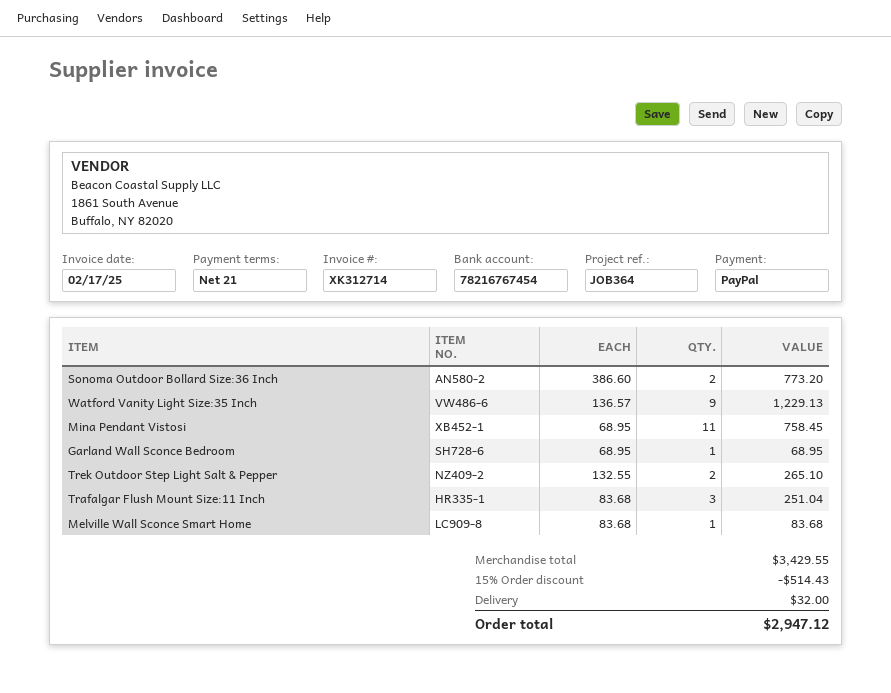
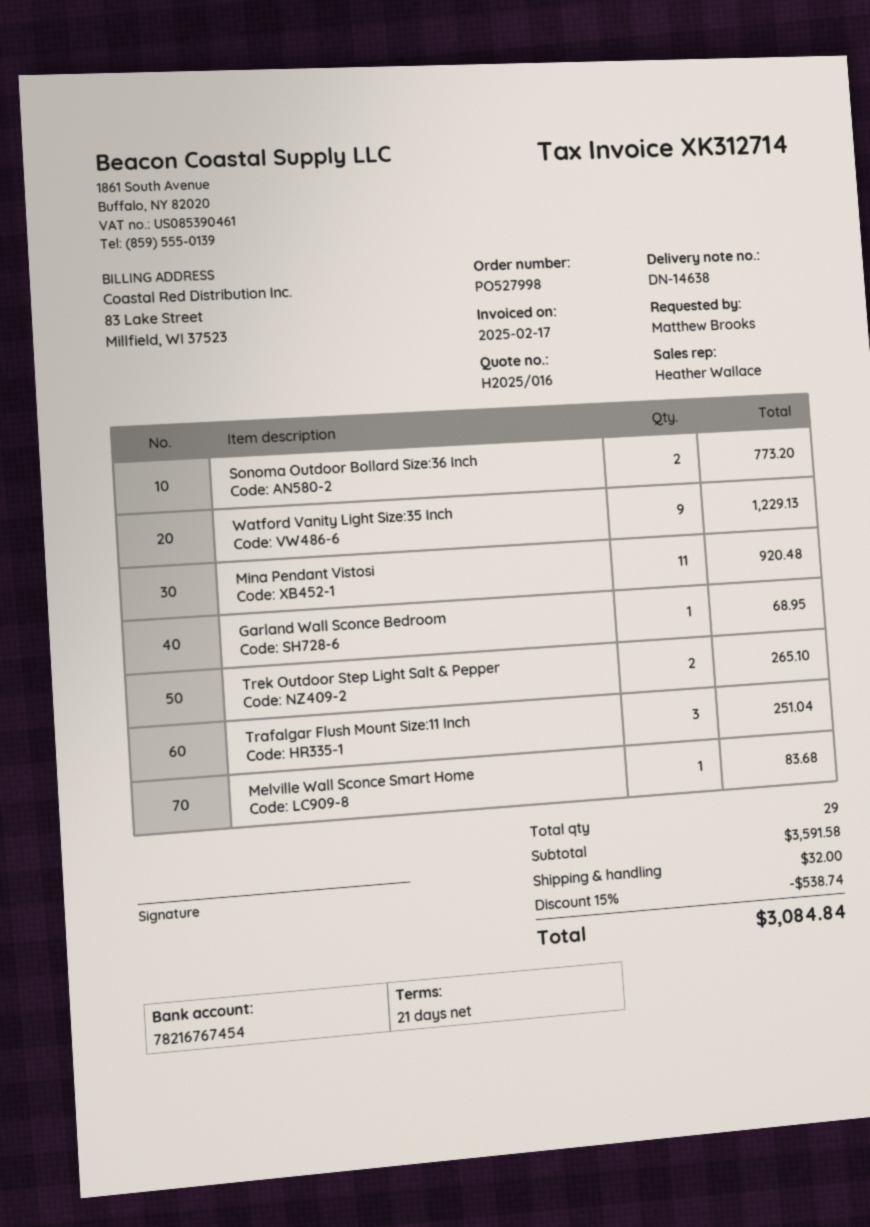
Mina Pendant Vistosi: 11 for 758.45 -> 11 for 920.48
subtotal: 3429.55 -> 3591.58
discount: 15% = 514.43 -> 15% = 538.74
total: 2947.12 -> 3084.84

